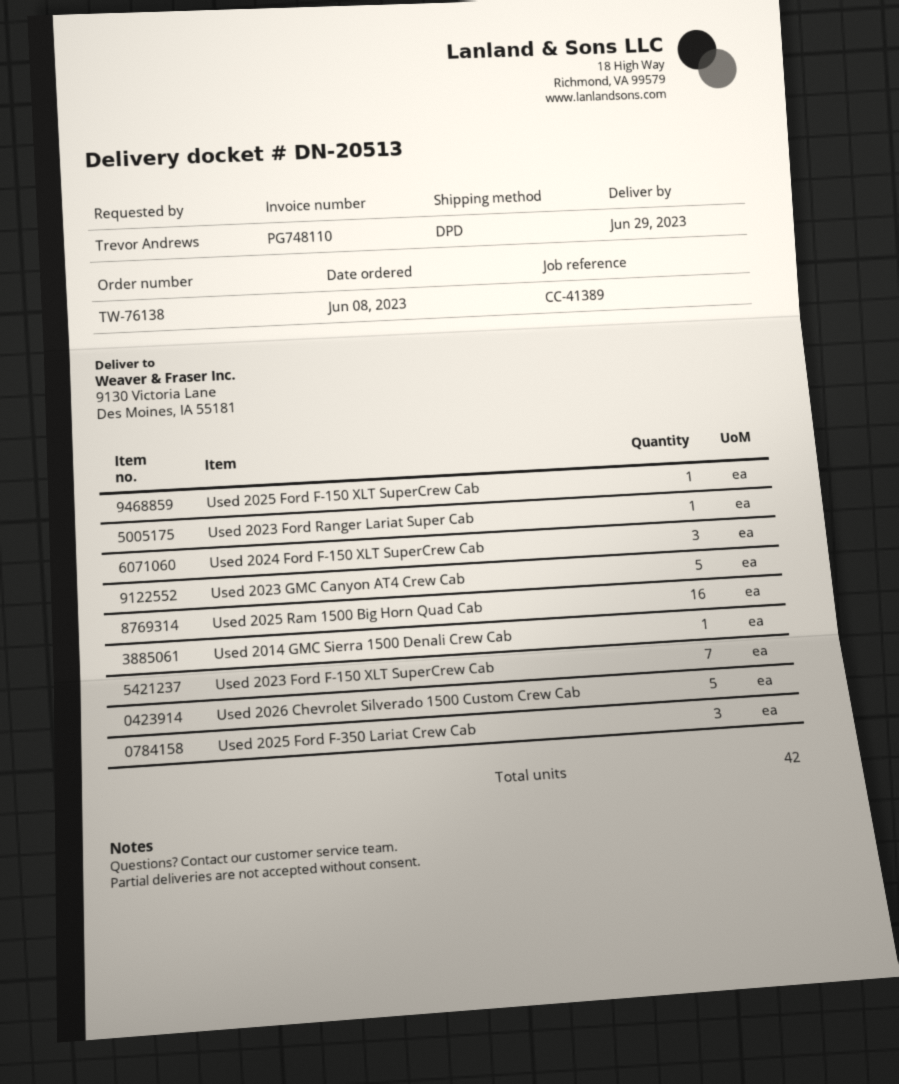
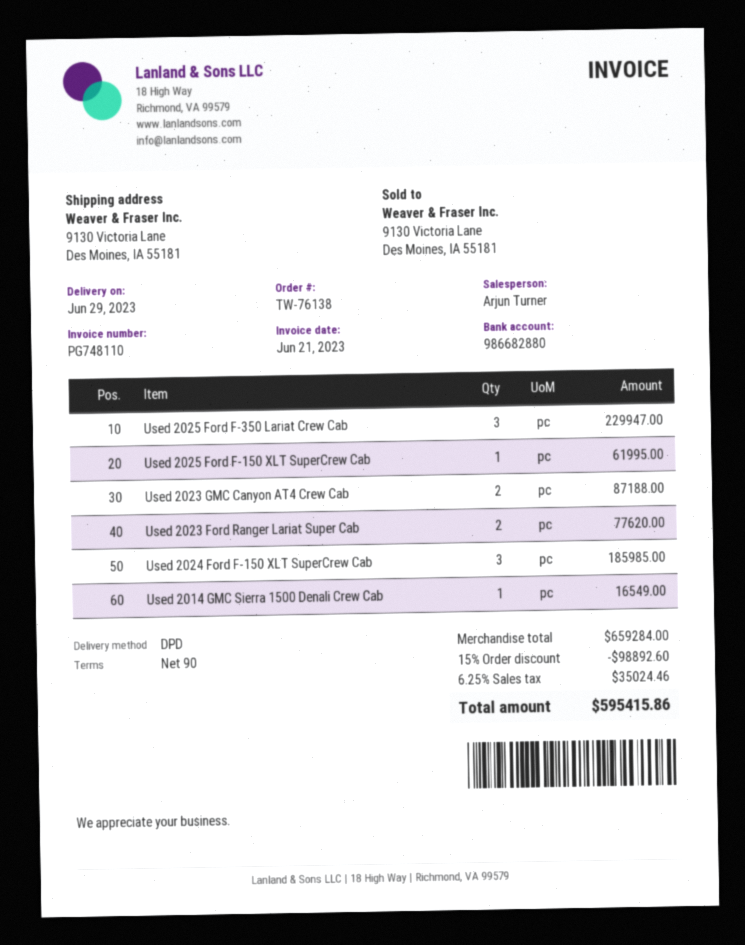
Used 2023 Ford Ranger Lariat Super Cab: 1 -> 2
Used 2023 GMC Canyon AT4 Crew Cab: 5 -> 2
Used 2025 Ram 1500 Big Horn Quad Cab: 16 -> none
Used 2023 Ford F-150 XLT SuperCrew Cab: 7 -> none
Used 2026 Chevrolet Silverado 1500 Custom Crew Cab: 5 -> none

